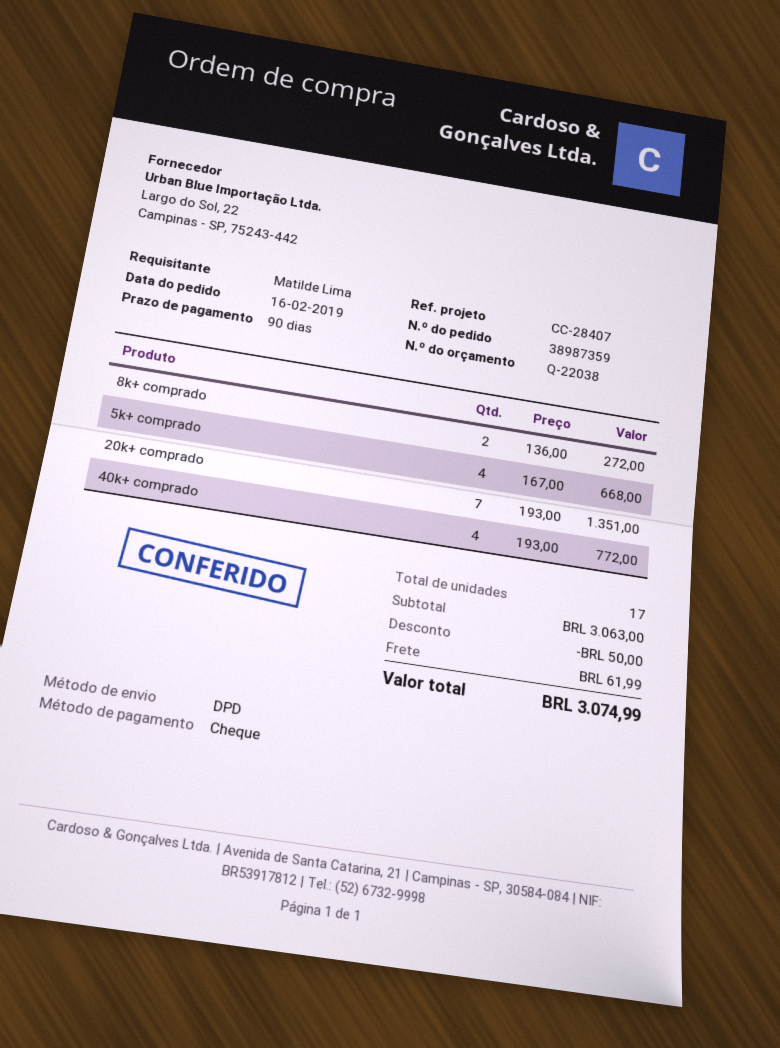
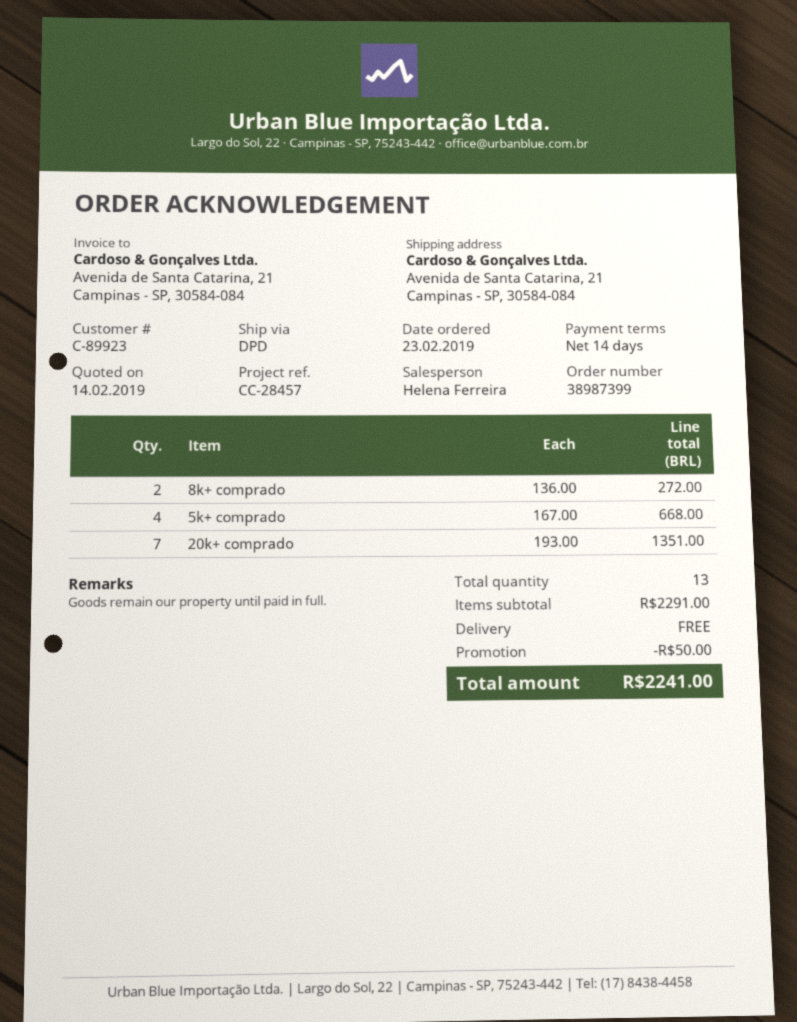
order number: 38987359 -> 38987399
order date: 2019-02-16 -> 2019-02-23
payment terms: 90 days -> 14 days
reference: CC-28407 -> CC-28457
40k+ comprado: 4 x 193.00 = 772.00 -> none
total quantity: 17 -> 13
subtotal: 3063.00 -> 2291.00
shipping: 61.99 -> 0.00
total: 3074.99 -> 2241.00

